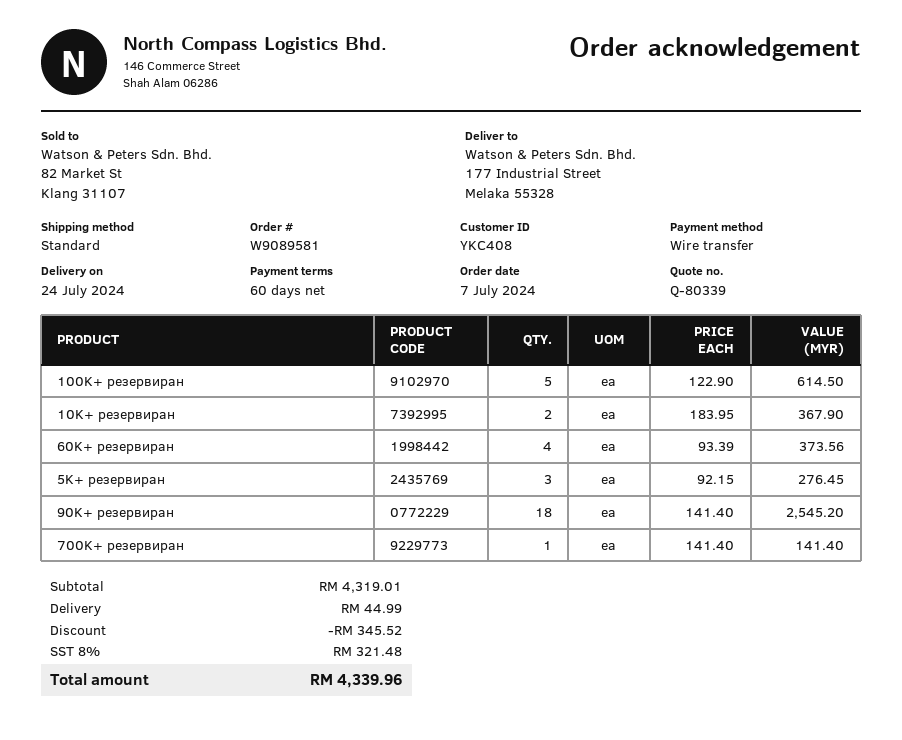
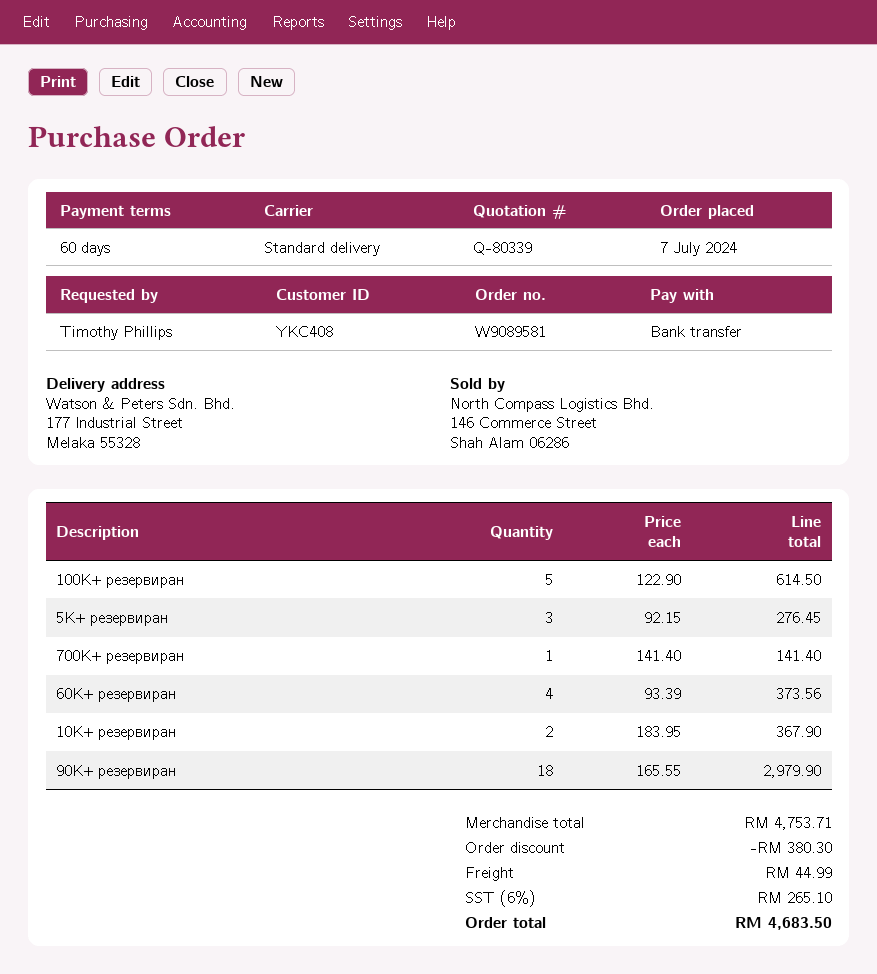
90K+ резервиран: 18 x 141.40 = 2545.20 -> 18 x 165.55 = 2979.90
subtotal: 4319.01 -> 4753.71
discount: 345.52 -> 380.30
tax: 8% = 321.48 -> 6% = 265.10
total: 4339.96 -> 4683.50

